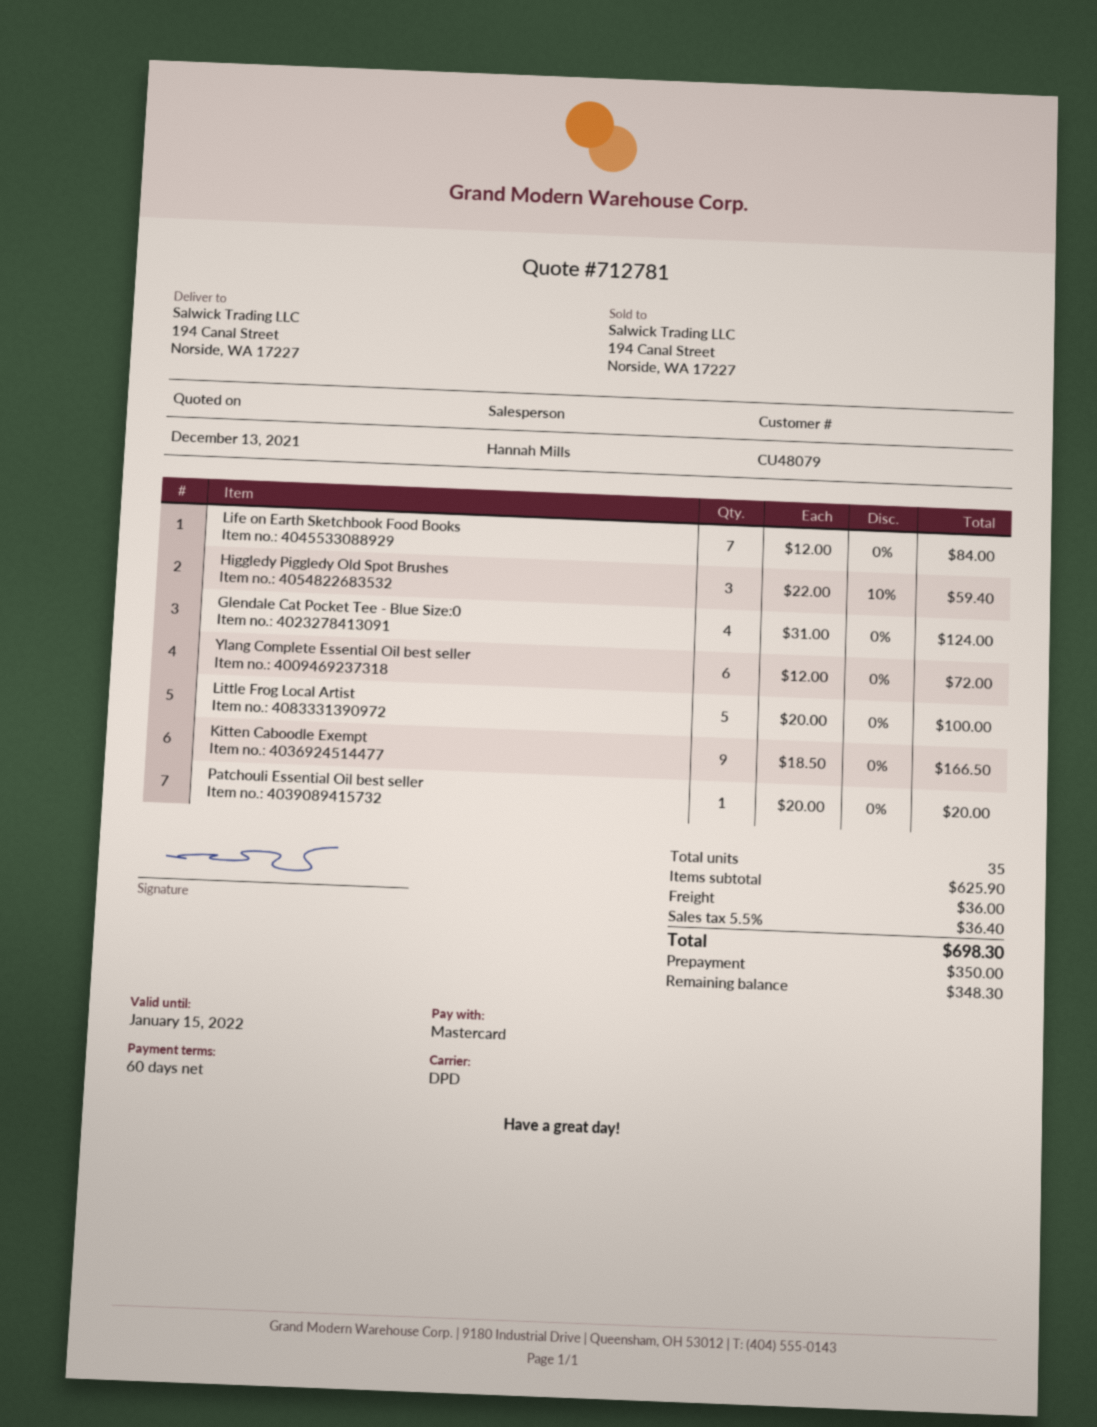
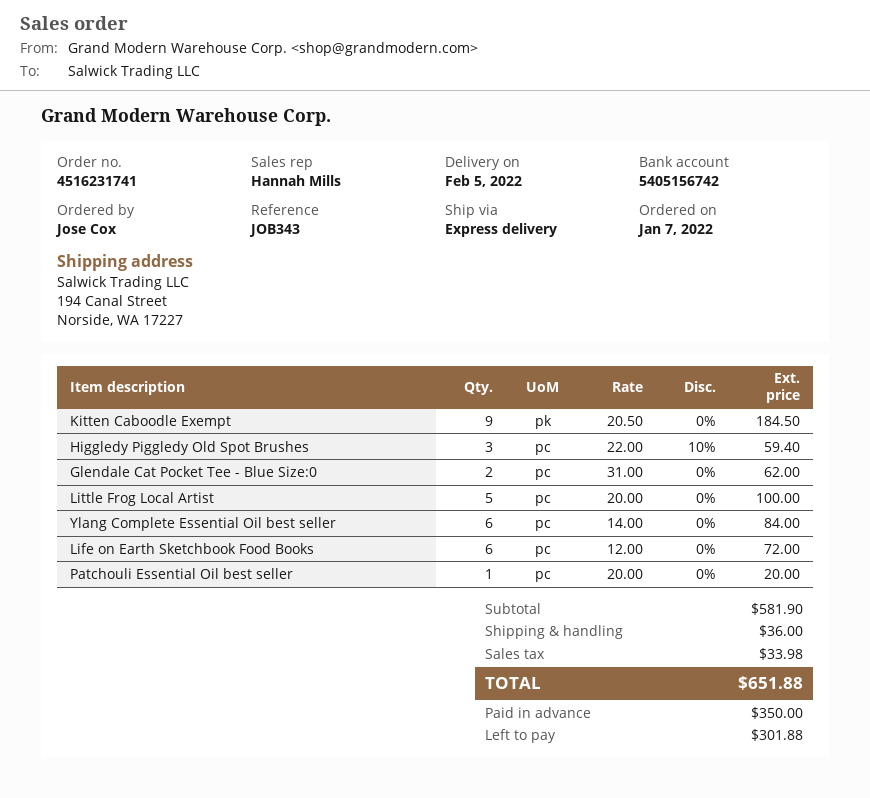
shipping method: DPD -> express
Life on Earth Sketchbook Food Books: 7 x 12.00 = 84.00 -> 6 x 12.00 = 72.00
Glendale Cat Pocket Tee - Blue Size:0: 4 x 31.00 = 124.00 -> 2 x 31.00 = 62.00
Ylang Complete Essential Oil best seller: 6 x 12.00 = 72.00 -> 6 x 14.00 = 84.00
Kitten Caboodle Exempt: 9 x 18.50 = 166.50 -> 9 x 20.50 = 184.50
subtotal: 625.90 -> 581.90
tax: 36.40 -> 33.98
total: 698.30 -> 651.88
balance: 348.30 -> 301.88

